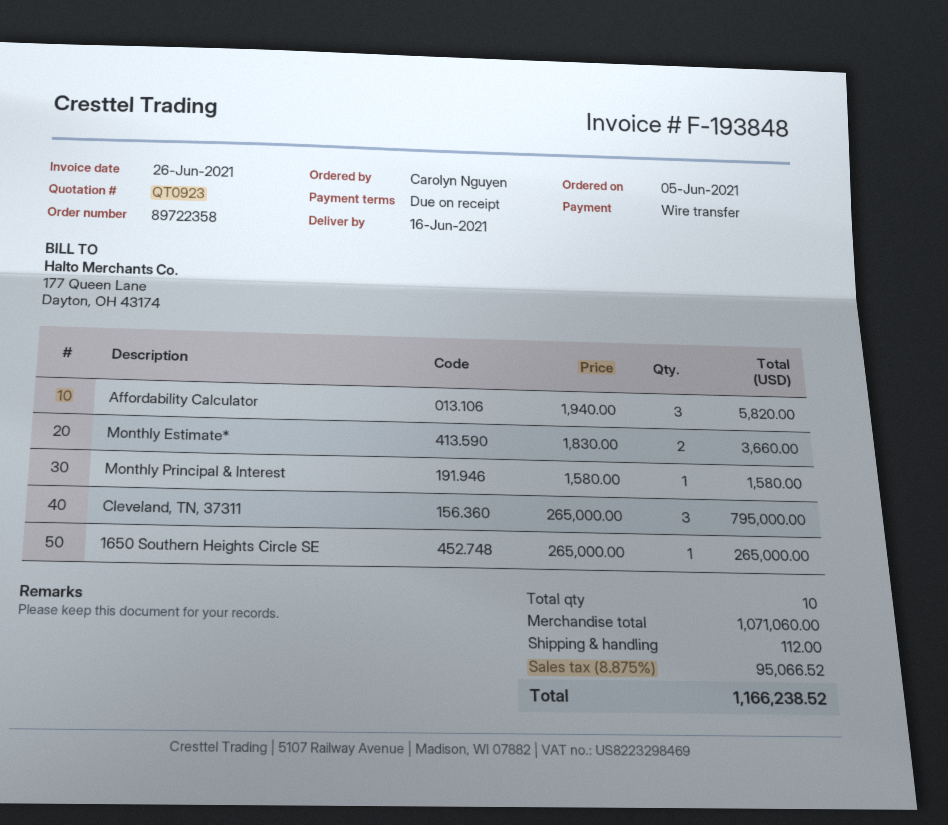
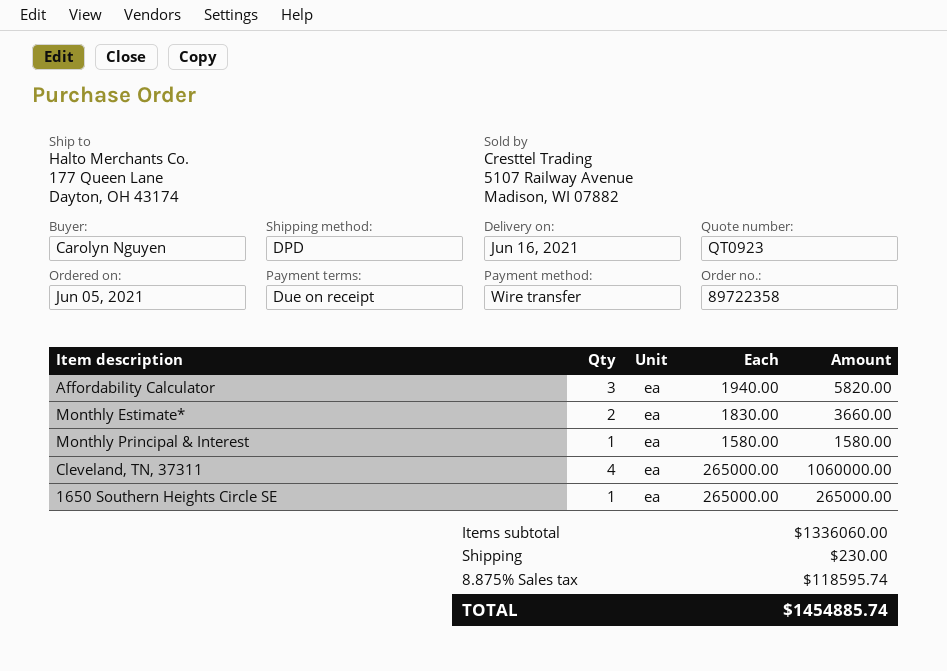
Cleveland, TN, 37311: 3 x 265000.00 = 795000.00 -> 4 x 265000.00 = 1060000.00
subtotal: 1071060.00 -> 1336060.00
shipping: 112.00 -> 230.00
tax: 8.875% = 95066.52 -> 8.875% = 118595.74
total: 1166238.52 -> 1454885.74

